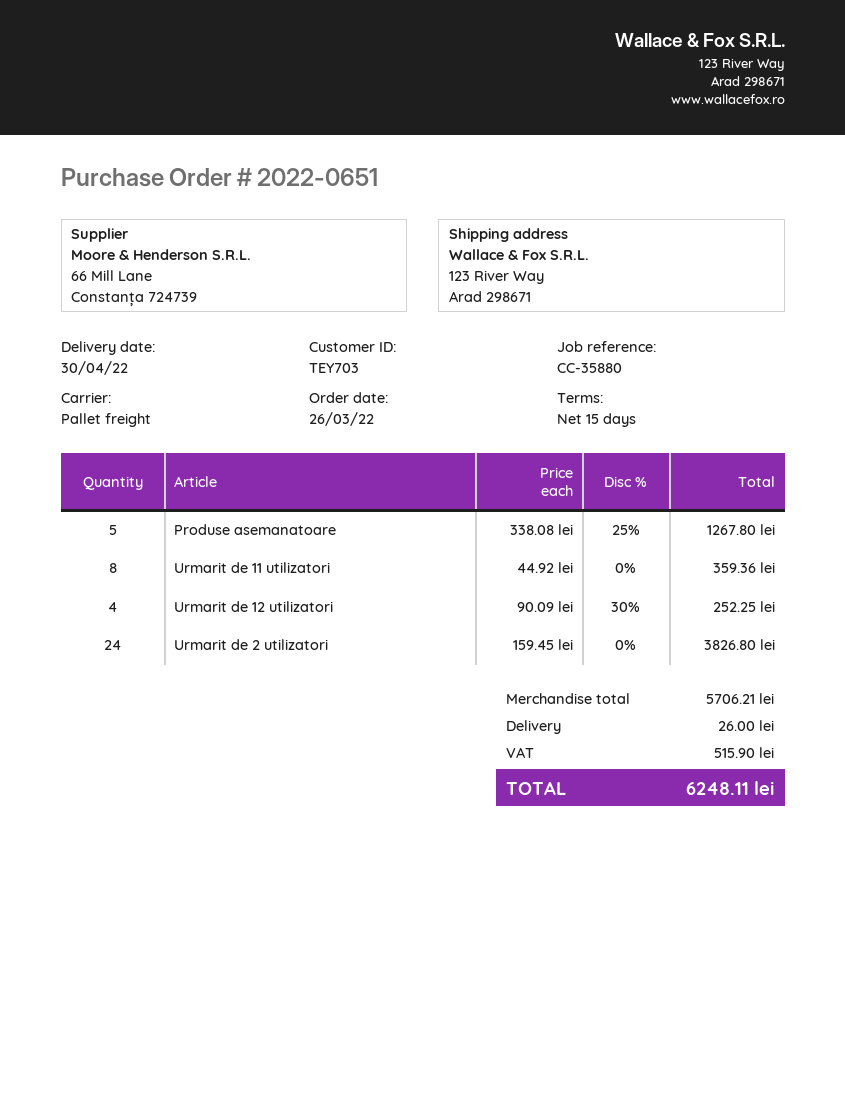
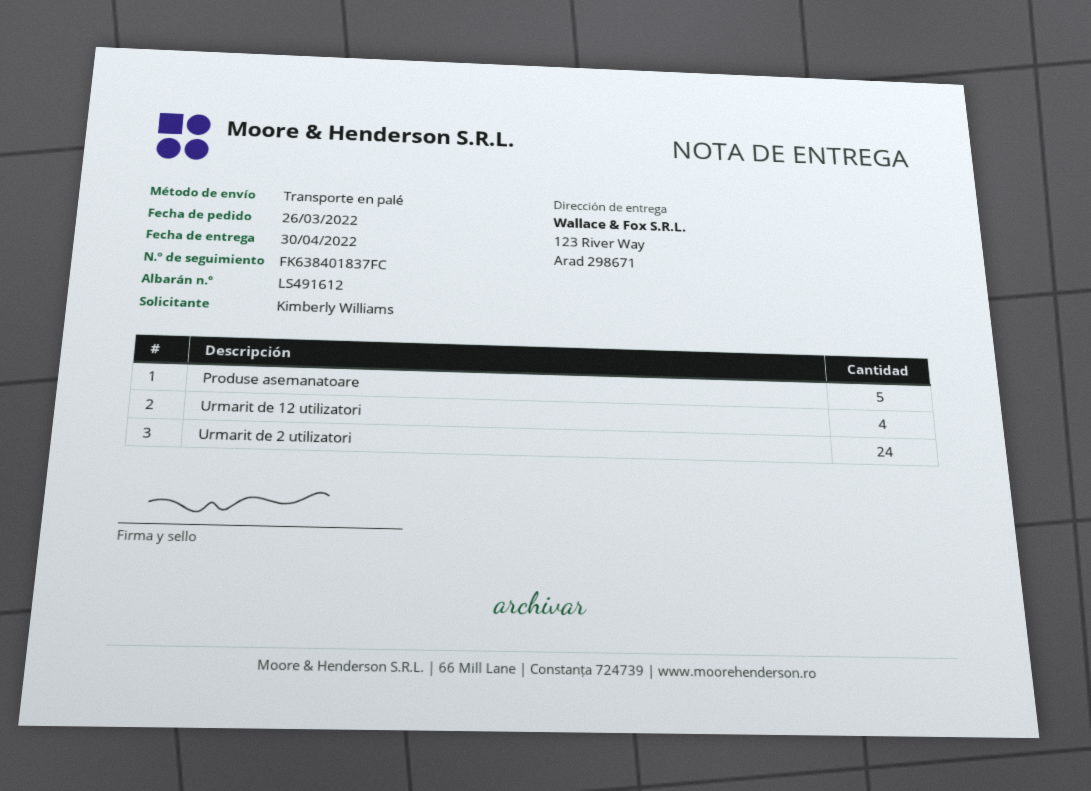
Urmarit de 11 utilizatori: 8 -> none

